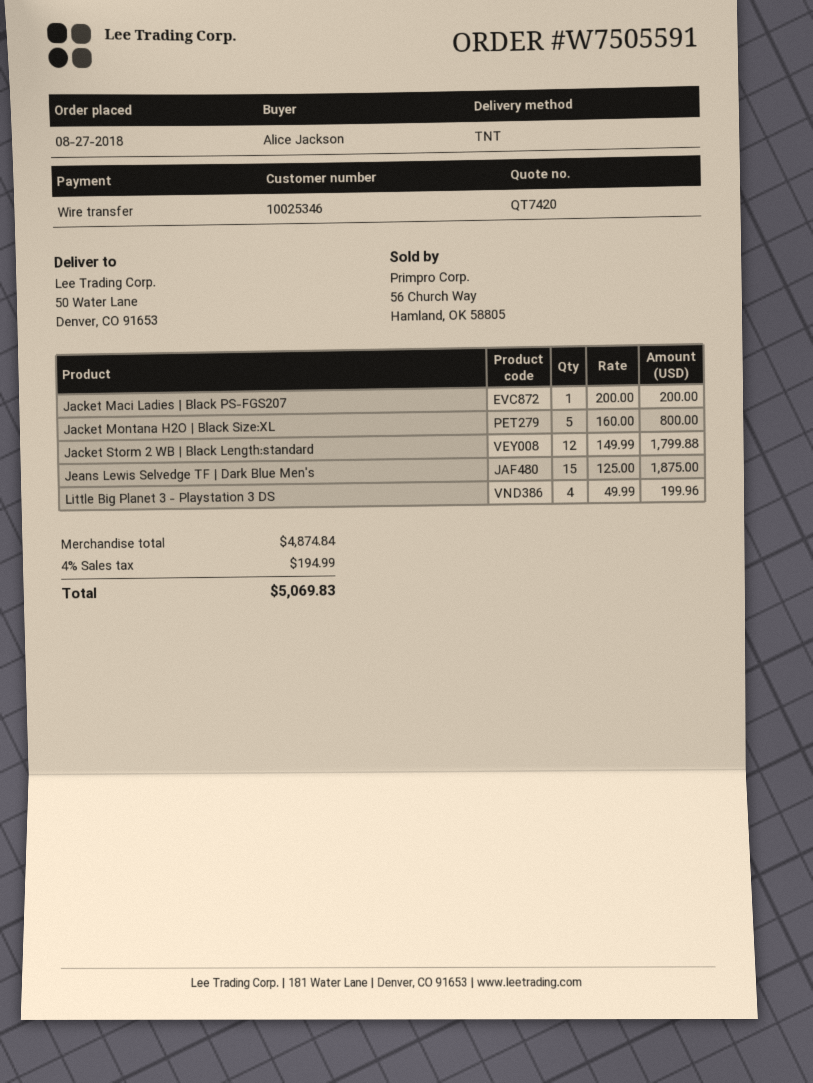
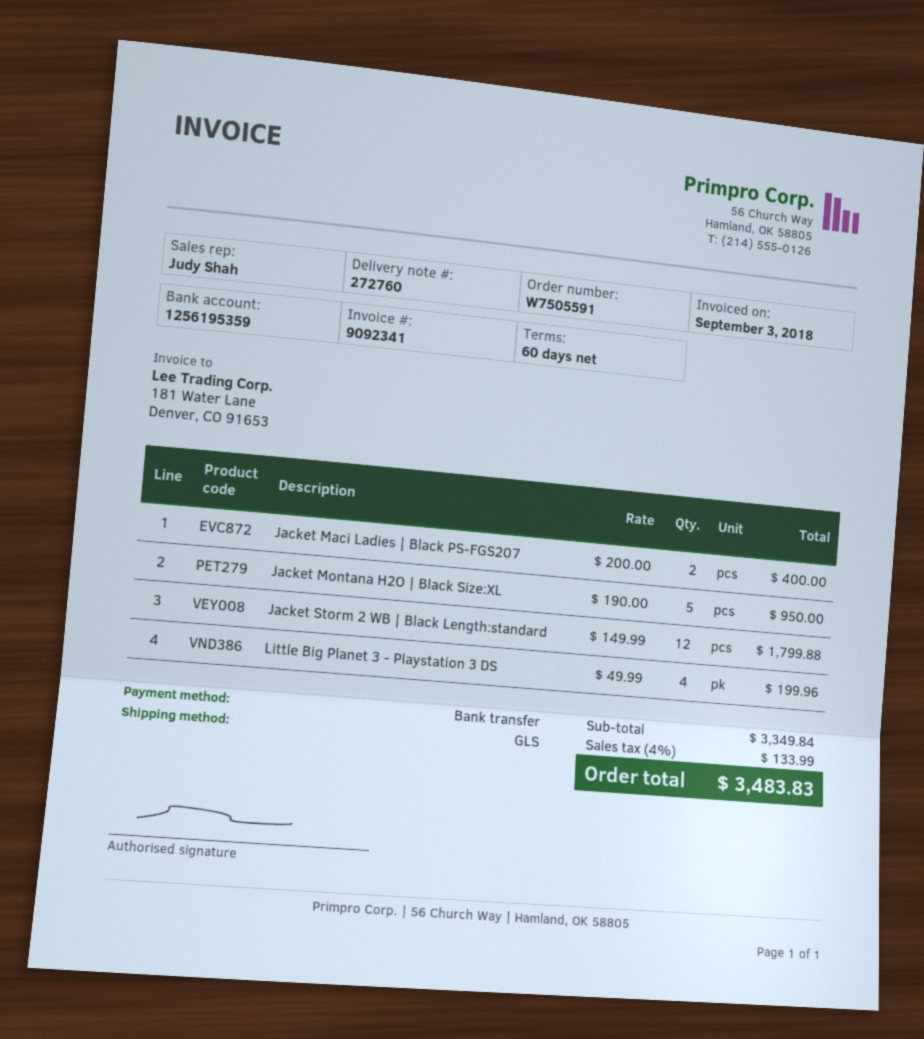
shipping method: TNT -> GLS
Jacket Maci Ladies | Black PS-FGS207: 1 x 200.00 = 200.00 -> 2 x 200.00 = 400.00
Jacket Montana H2O | Black Size:XL: 5 x 160.00 = 800.00 -> 5 x 190.00 = 950.00
Jeans Lewis Selvedge TF | Dark Blue Men's: 15 x 125.00 = 1875.00 -> none
subtotal: 4874.84 -> 3349.84
tax: 4% = 194.99 -> 4% = 133.99
total: 5069.83 -> 3483.83

